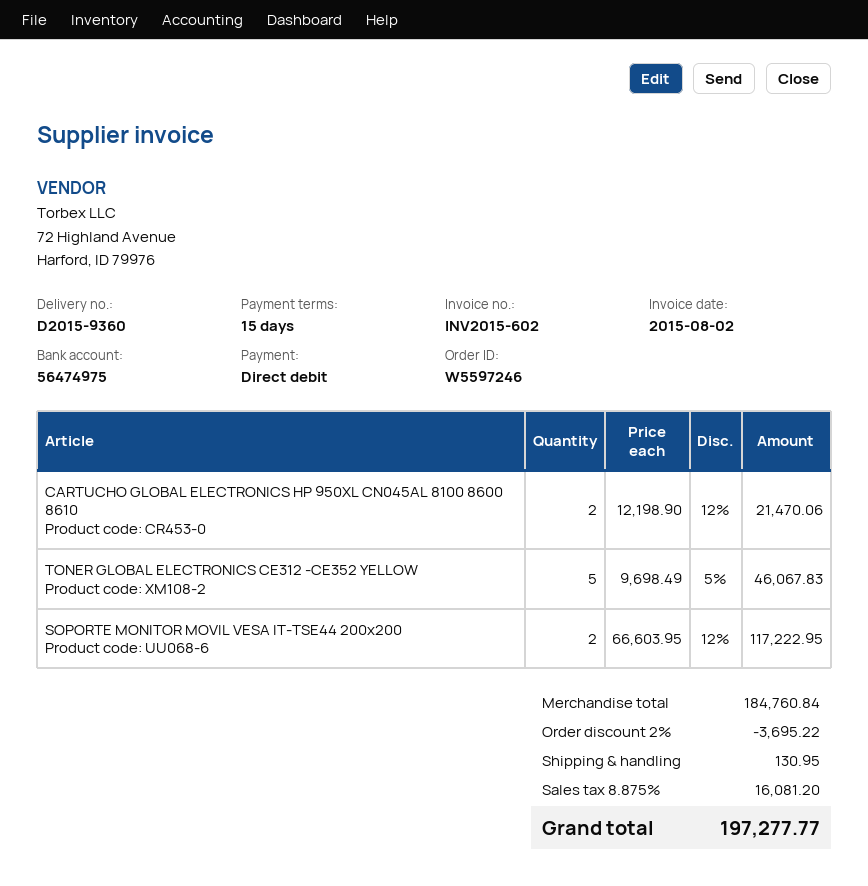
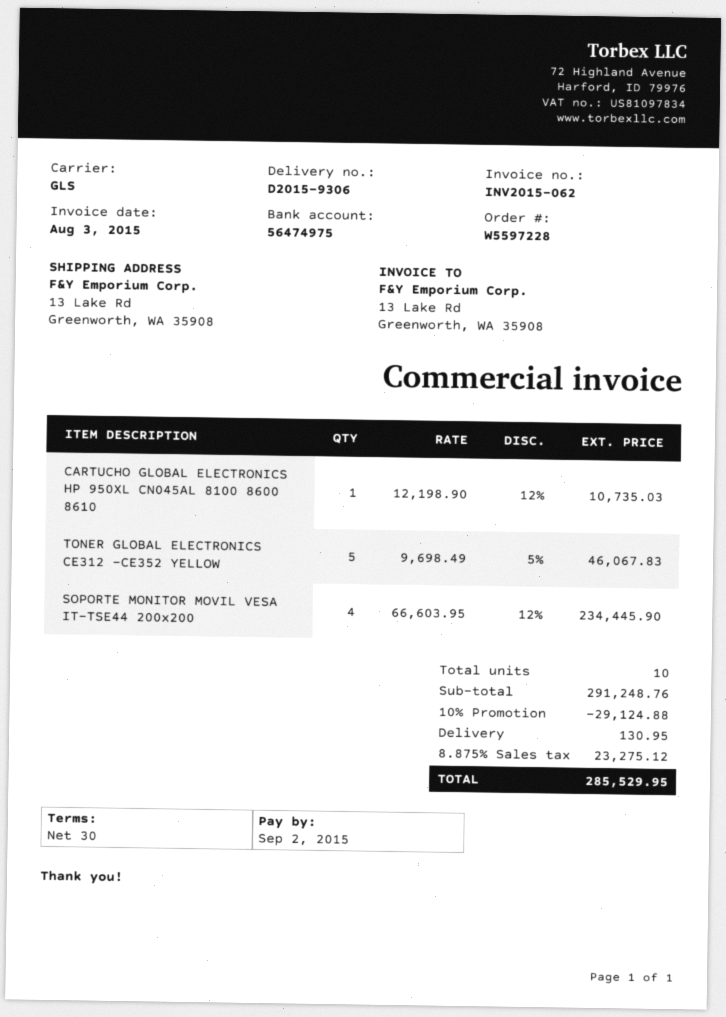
order number: W5597246 -> W5597228
delivery note number: D2015-9360 -> D2015-9306
invoice number: INV2015-602 -> INV2015-062
invoice date: 2015-08-02 -> 2015-08-03
payment terms: 15 days -> 30 days
CARTUCHO GLOBAL ELECTRONICS HP 950XL CN045AL 8100 8600 8610: 2 x 12198.90 - 12% = 21470.06 -> 1 x 12198.90 - 12% = 10735.03
SOPORTE MONITOR MOVIL VESA IT-TSE44 200x200: 2 x 66603.95 - 12% = 117222.95 -> 4 x 66603.95 - 12% = 234445.90
subtotal: 184760.84 -> 291248.76
discount: 2% = 3695.22 -> 10% = 29124.88
tax: 8.875% = 16081.20 -> 8.875% = 23275.12
total: 197277.77 -> 285529.95

